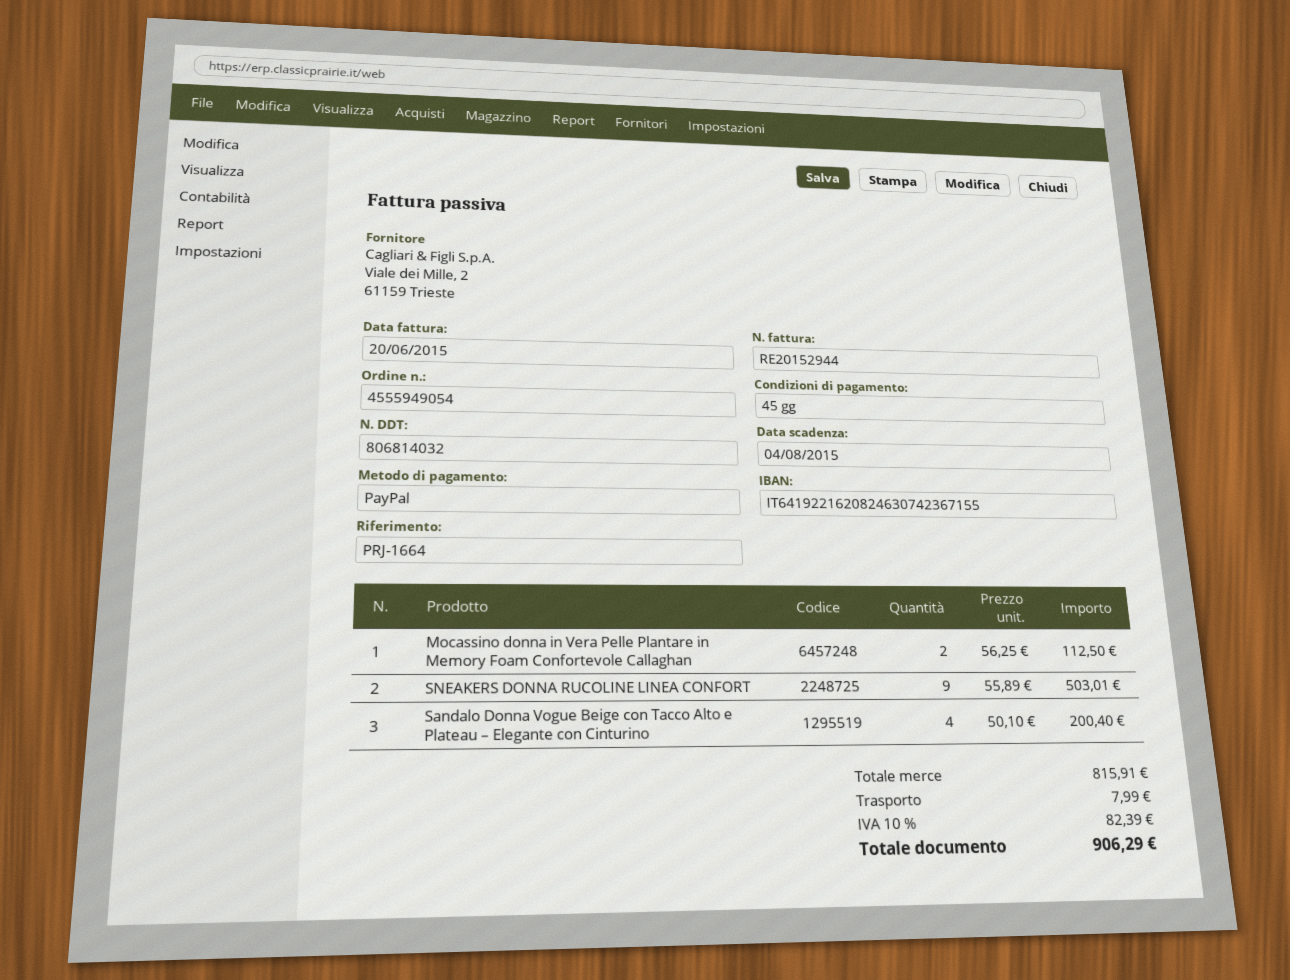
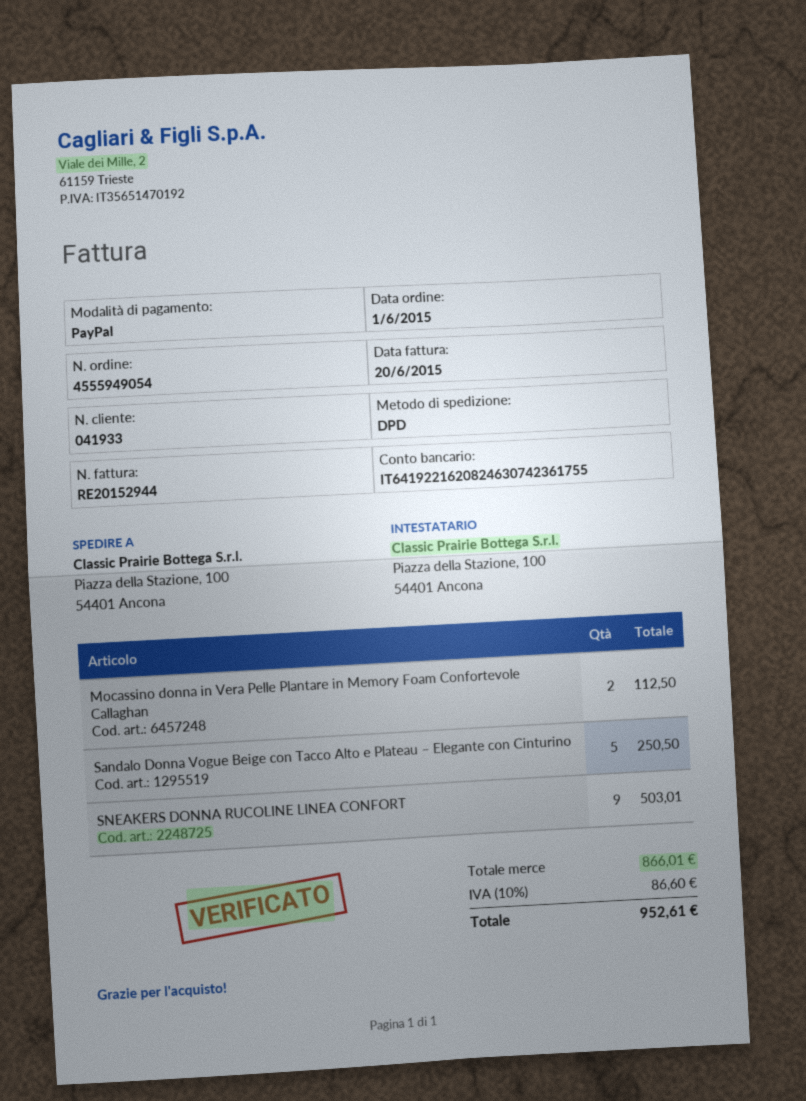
bank account: IT6419221620824630742367155 -> IT6419221620824630742361755
Sandalo Donna Vogue Beige con Tacco Alto e Plateau – Elegante con Cinturino: 4 for 200.40 -> 5 for 250.50
subtotal: 815.91 -> 866.01
shipping: 7.99 -> none
tax: 10% = 82.39 -> 10% = 86.60
total: 906.29 -> 952.61

